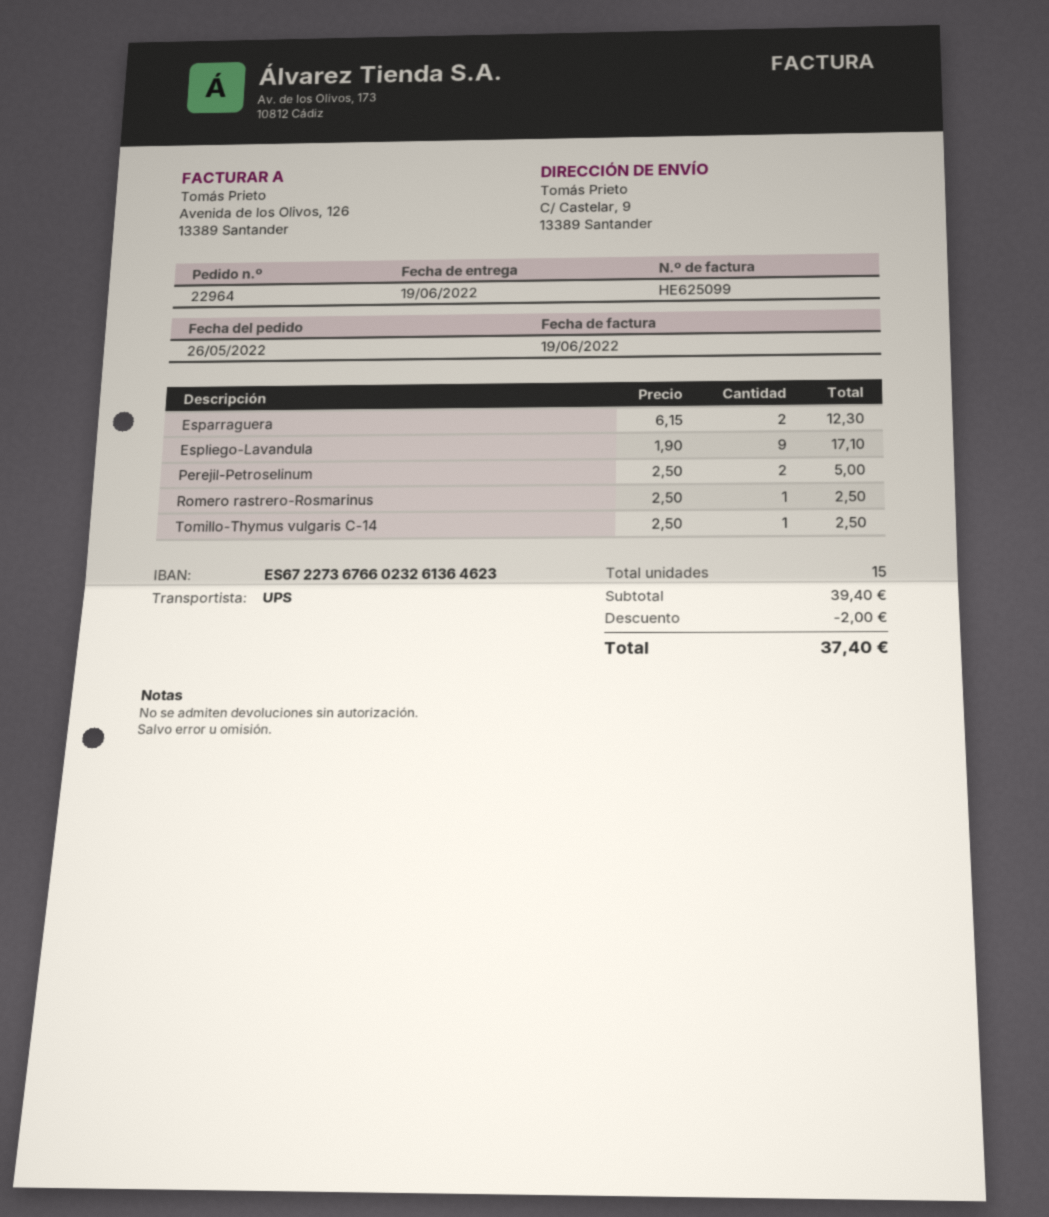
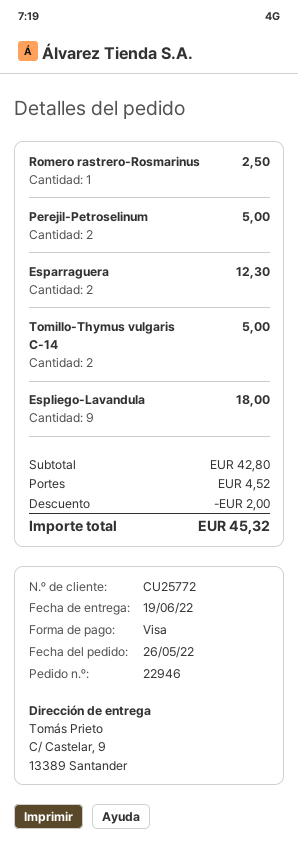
order number: 22964 -> 22946
Espliego-Lavandula: 9 for 17.10 -> 9 for 18.00
Tomillo-Thymus vulgaris C-14: 1 for 2.50 -> 2 for 5.00
subtotal: 39.40 -> 42.80
shipping: none -> 4.52
total: 37.40 -> 45.32

